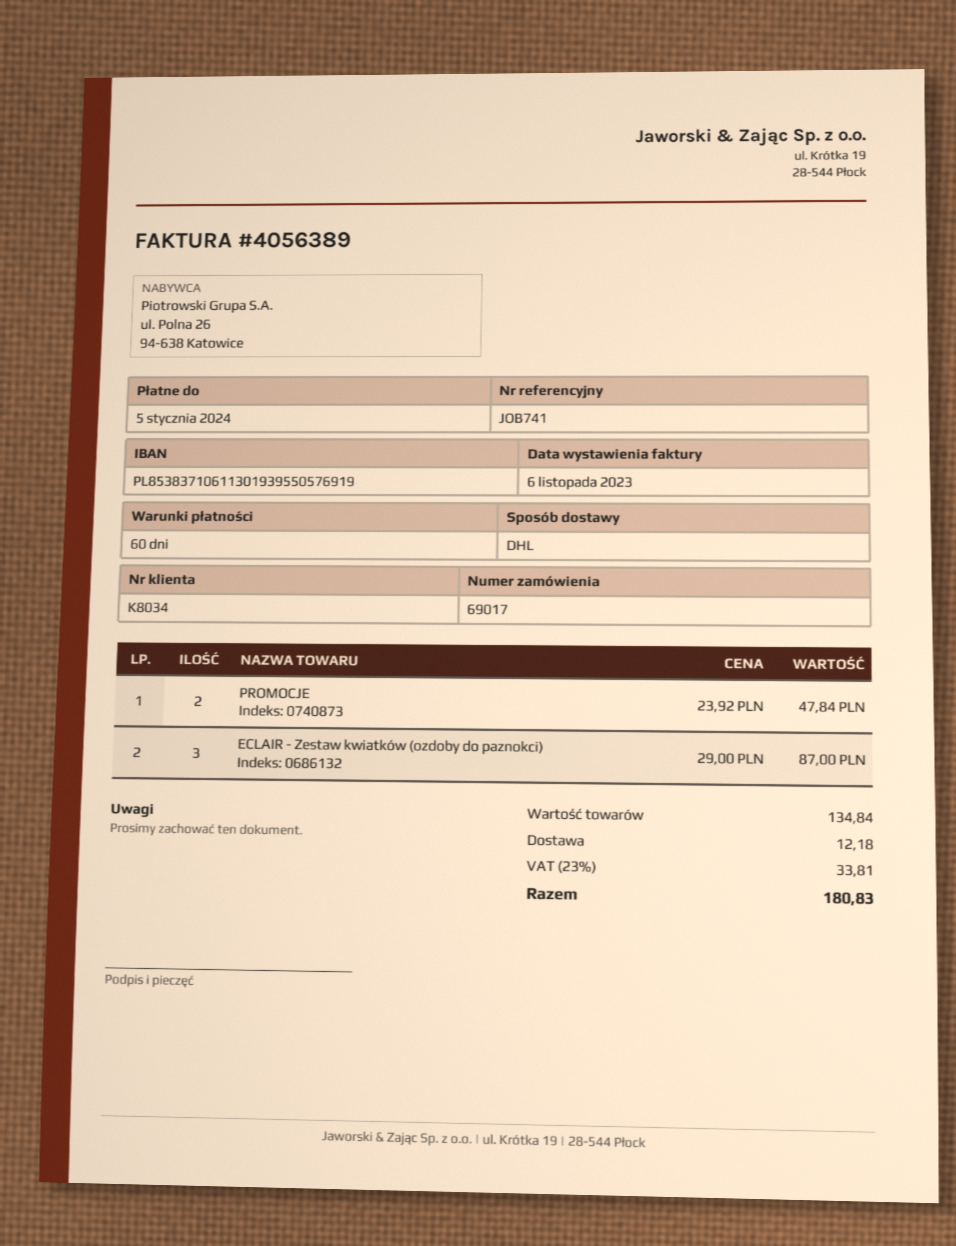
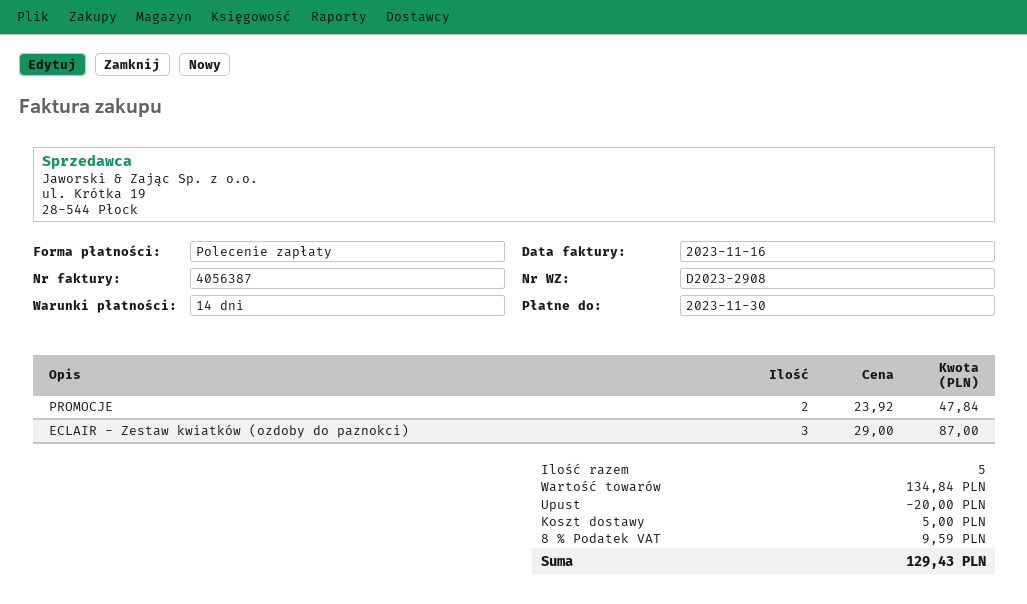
invoice number: 4056389 -> 4056387
invoice date: 2023-11-06 -> 2023-11-16
payment terms: 60 days -> 14 days
due date: 2024-01-05 -> 2023-11-30
discount: none -> 20.00
shipping: 12.18 -> 5.00
tax: 23% = 33.81 -> 8% = 9.59
total: 180.83 -> 129.43

